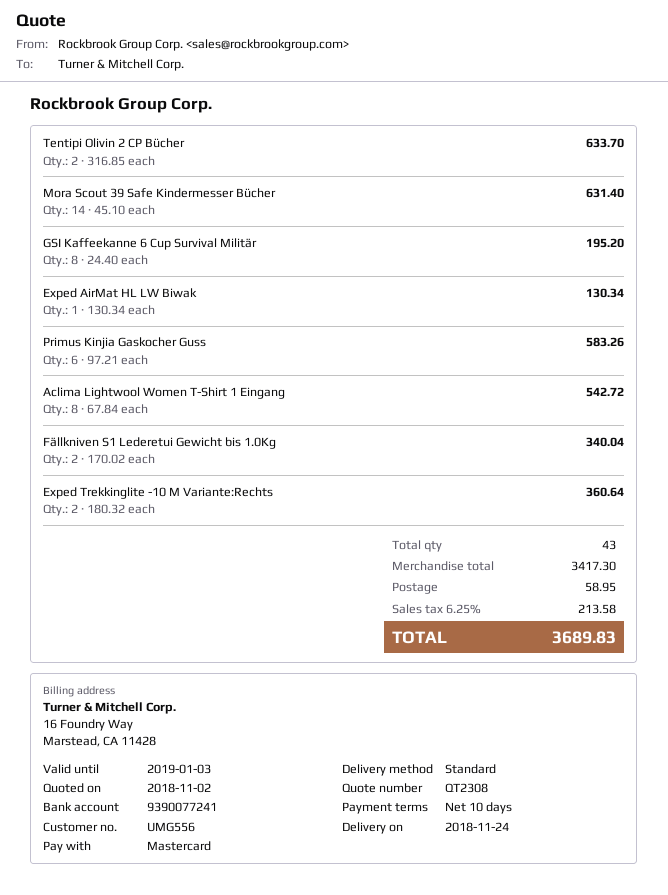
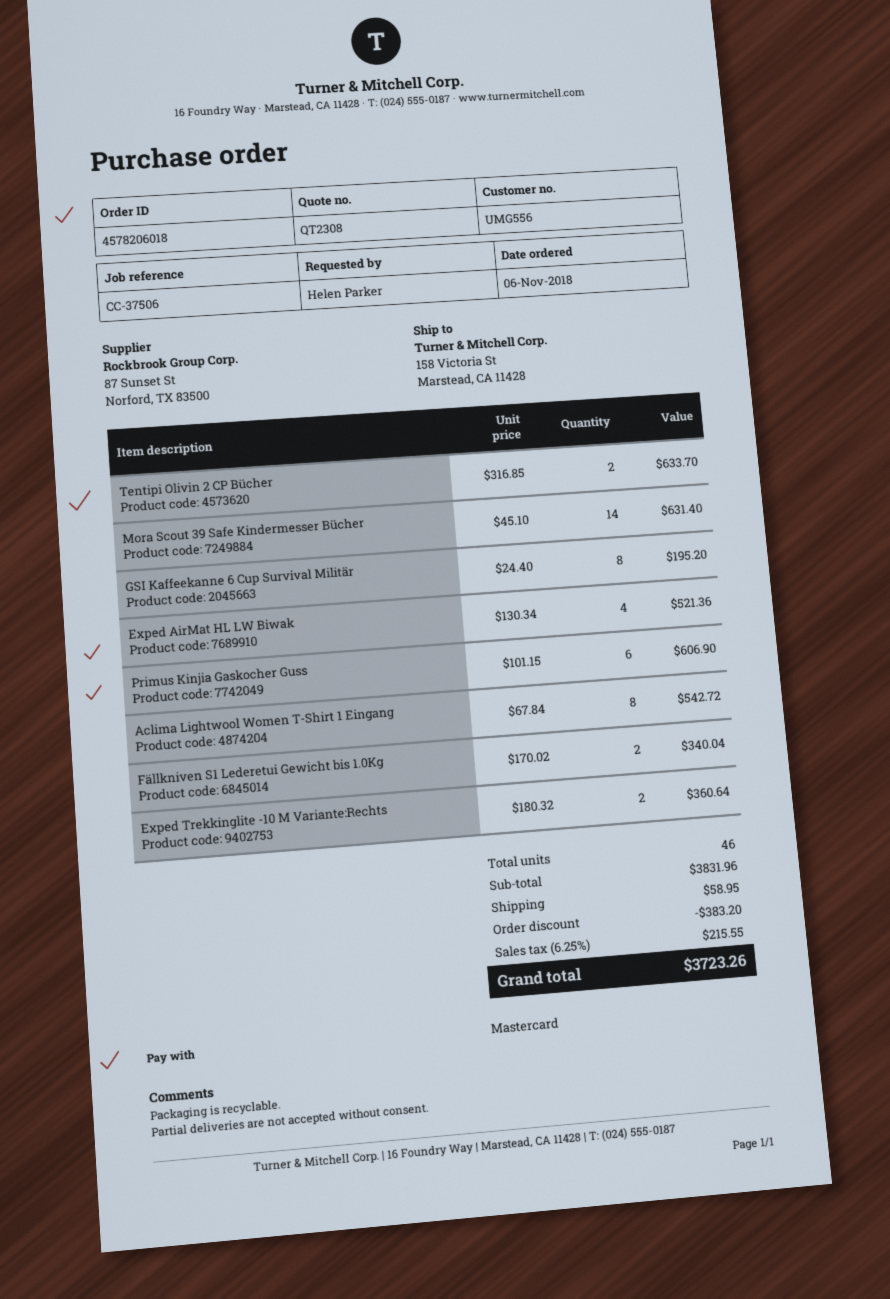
Exped AirMat HL LW Biwak: 1 x 130.34 = 130.34 -> 4 x 130.34 = 521.36
Primus Kinjia Gaskocher Guss: 6 x 97.21 = 583.26 -> 6 x 101.15 = 606.90
total quantity: 43 -> 46
subtotal: 3417.30 -> 3831.96
discount: none -> 383.20
tax: 6.25% = 213.58 -> 6.25% = 215.55
total: 3689.83 -> 3723.26

